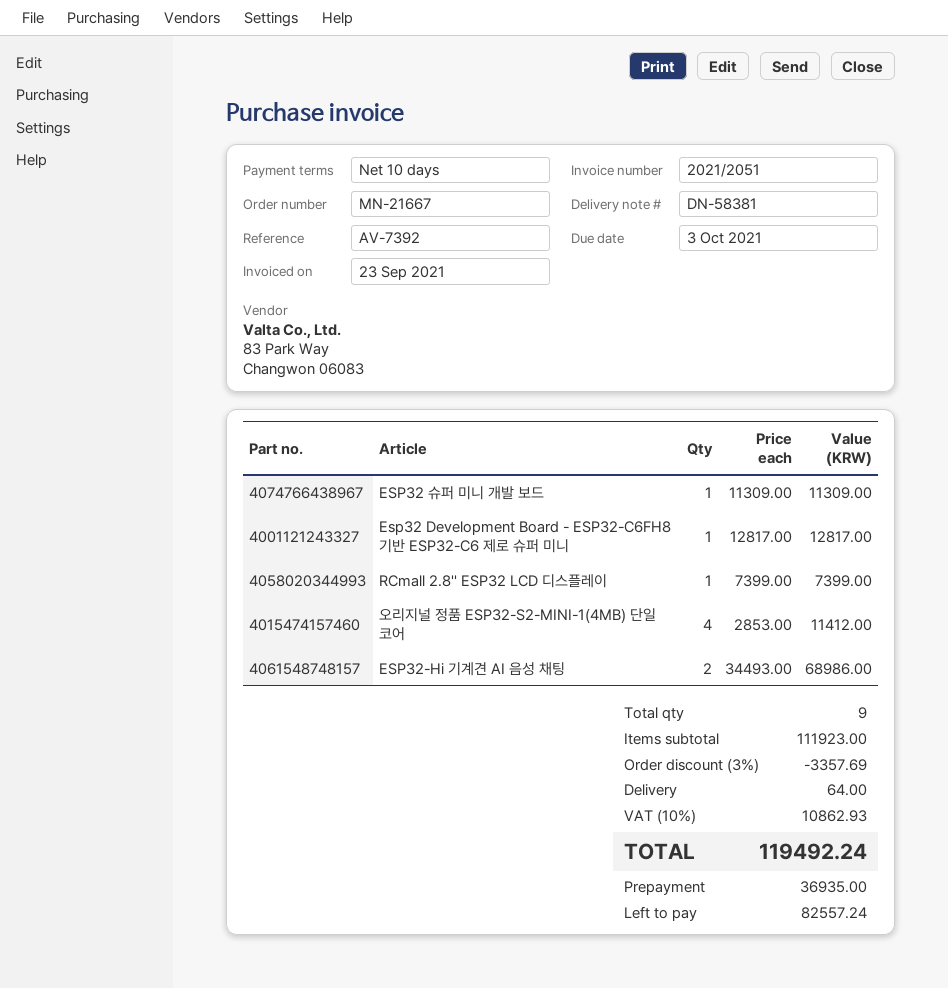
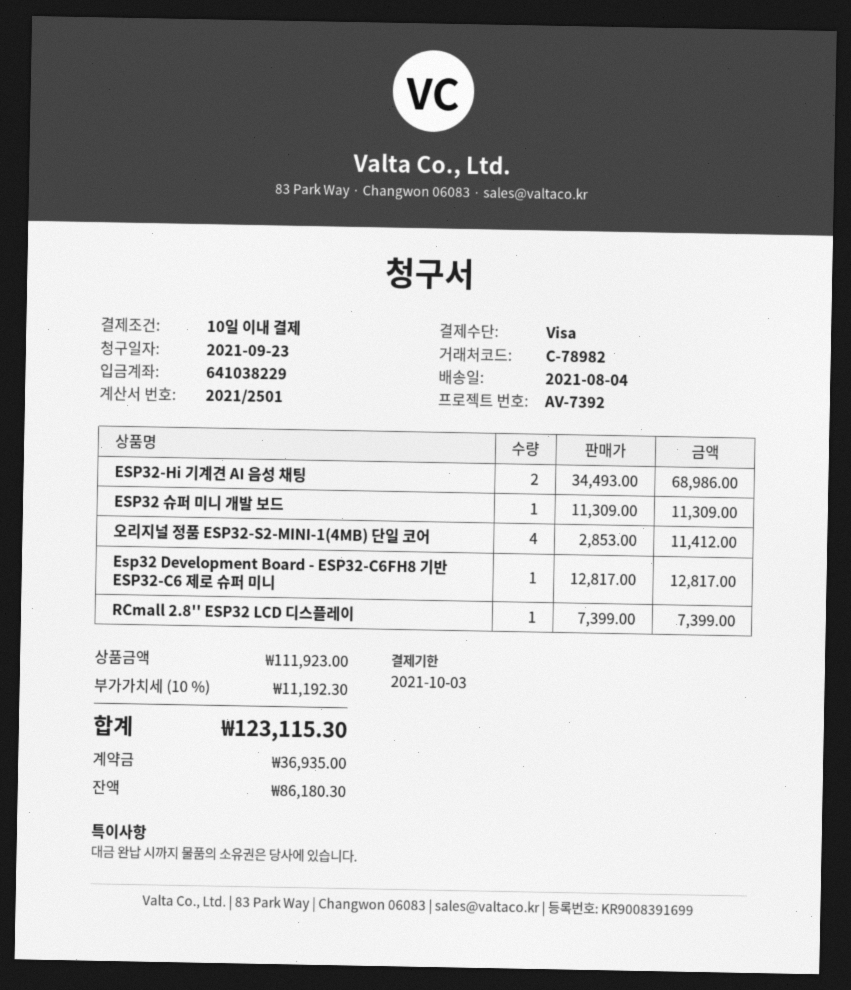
invoice number: 2021/2051 -> 2021/2501
discount: 3% = 3357.69 -> none
shipping: 64.00 -> none
tax: 10% = 10862.93 -> 10% = 11192.30
total: 119492.24 -> 123115.30
balance: 82557.24 -> 86180.30

